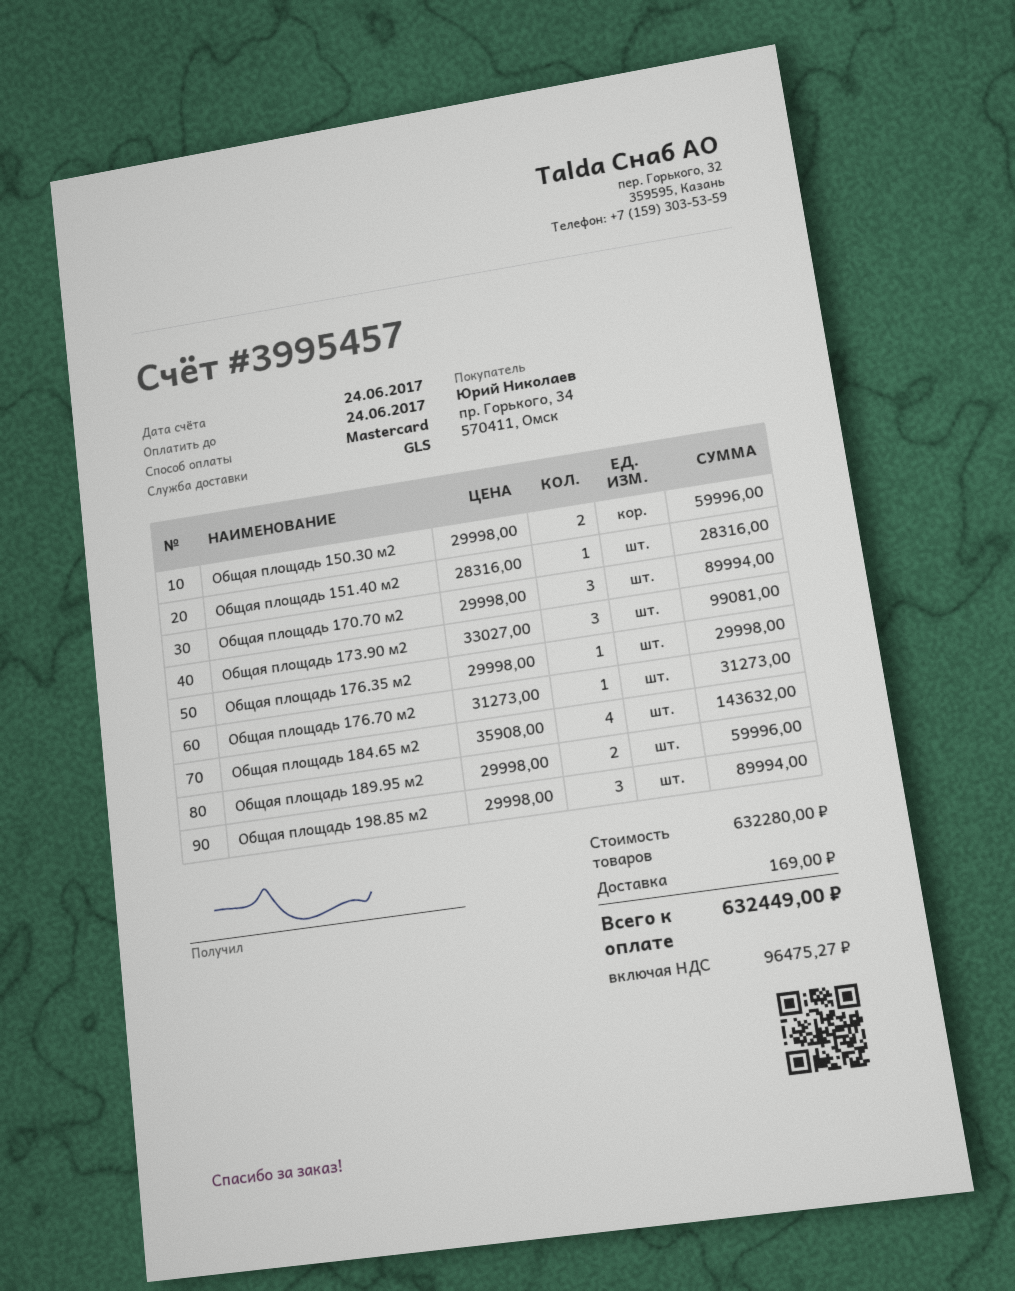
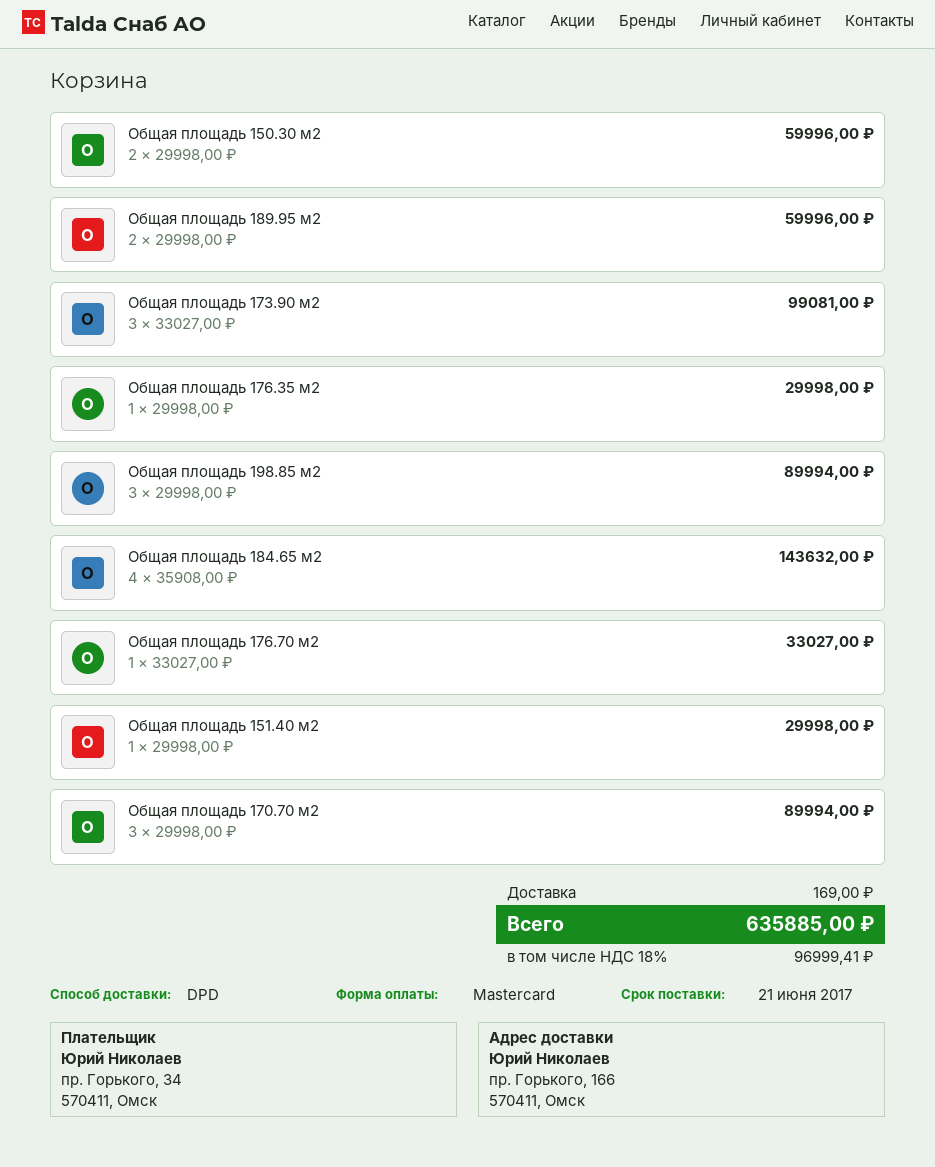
shipping method: GLS -> DPD
Общая площадь 151.40 м2: 1 x 28316.00 = 28316.00 -> 1 x 29998.00 = 29998.00
Общая площадь 176.70 м2: 1 x 31273.00 = 31273.00 -> 1 x 33027.00 = 33027.00
tax: 96475.27 -> 96999.41
total: 632449.00 -> 635885.00

